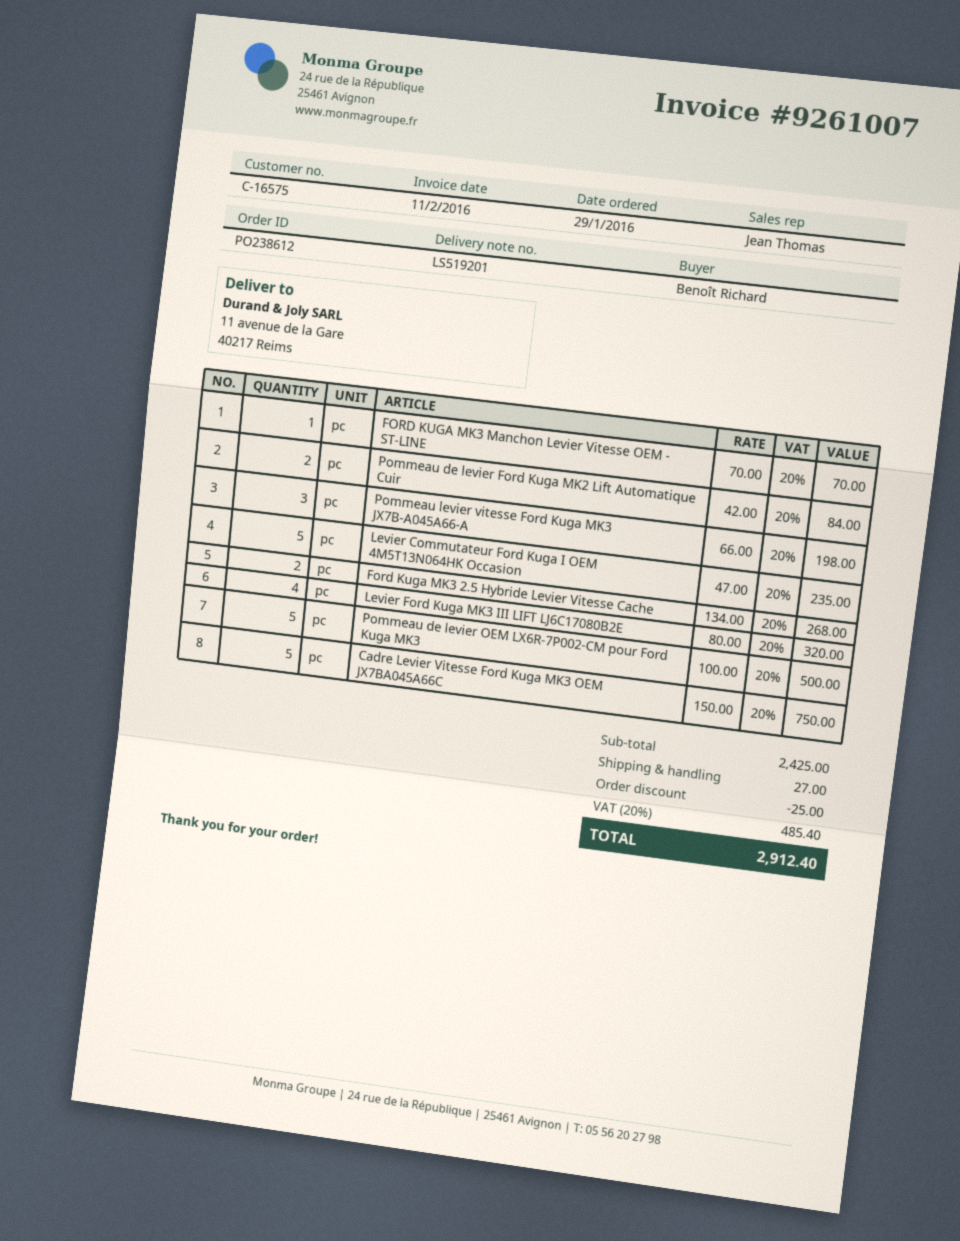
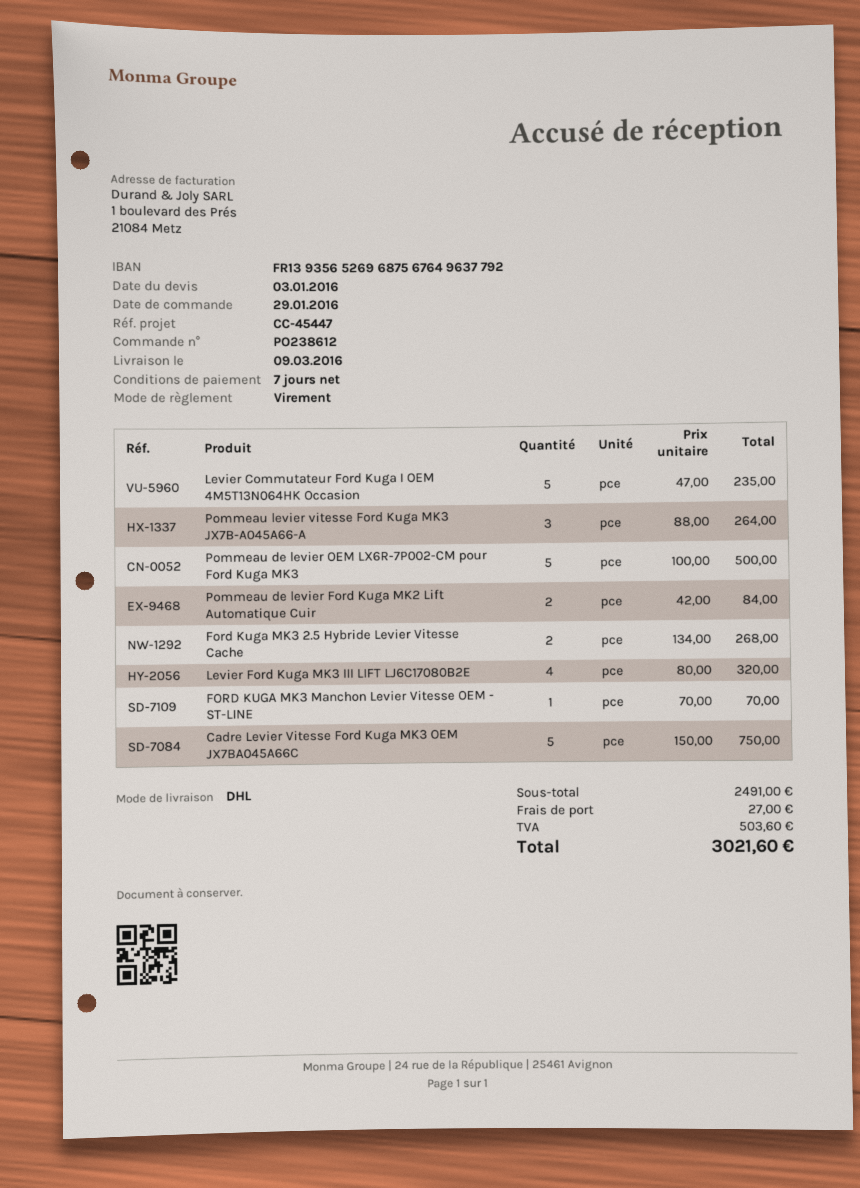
Pommeau levier vitesse Ford Kuga MK3 JX7B-A045A66-A: 3 x 66.00 = 198.00 -> 3 x 88.00 = 264.00
subtotal: 2425.00 -> 2491.00
discount: 25.00 -> none
tax: 485.40 -> 503.60
total: 2912.40 -> 3021.60

